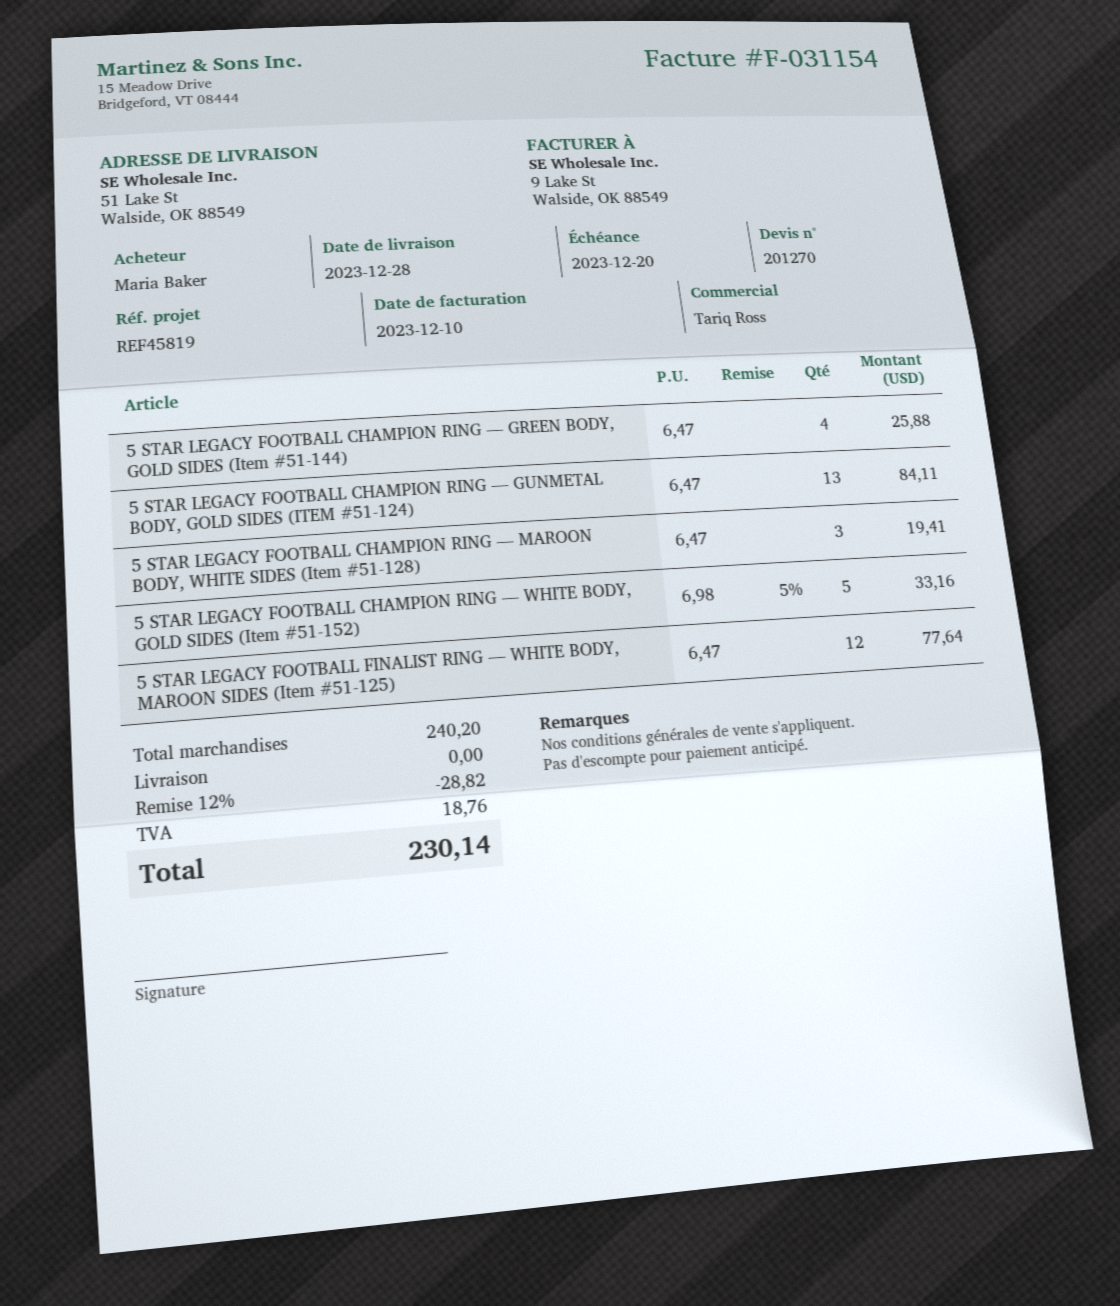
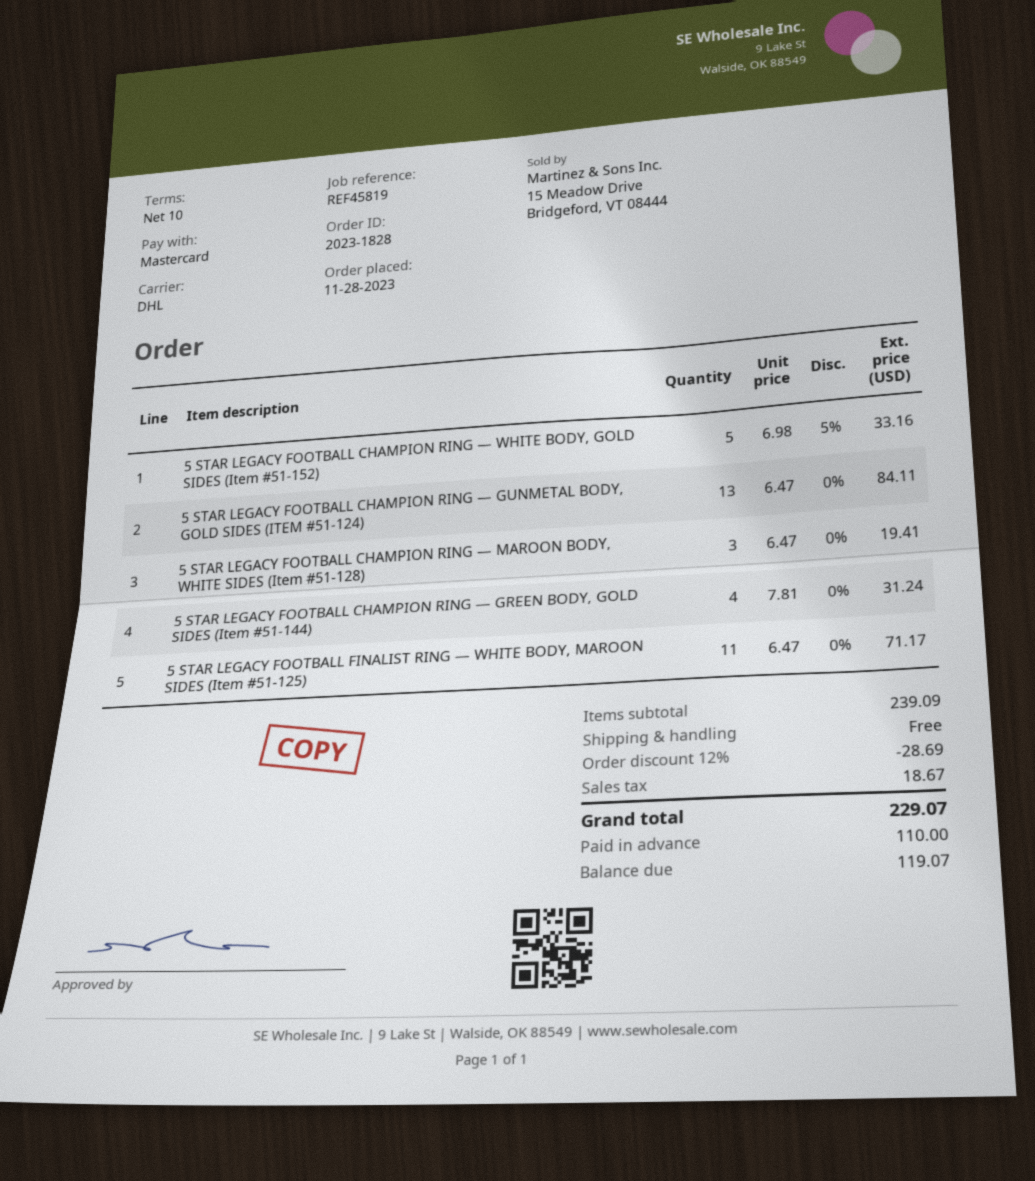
5 STAR LEGACY FOOTBALL CHAMPION RING — GREEN BODY, GOLD SIDES (Item #51-144): 4 x 6.47 = 25.88 -> 4 x 7.81 = 31.24
5 STAR LEGACY FOOTBALL FINALIST RING — WHITE BODY, MAROON SIDES (Item #51-125): 12 x 6.47 = 77.64 -> 11 x 6.47 = 71.17
subtotal: 240.20 -> 239.09
discount: 12% = 28.82 -> 12% = 28.69
tax: 18.76 -> 18.67
total: 230.14 -> 229.07

